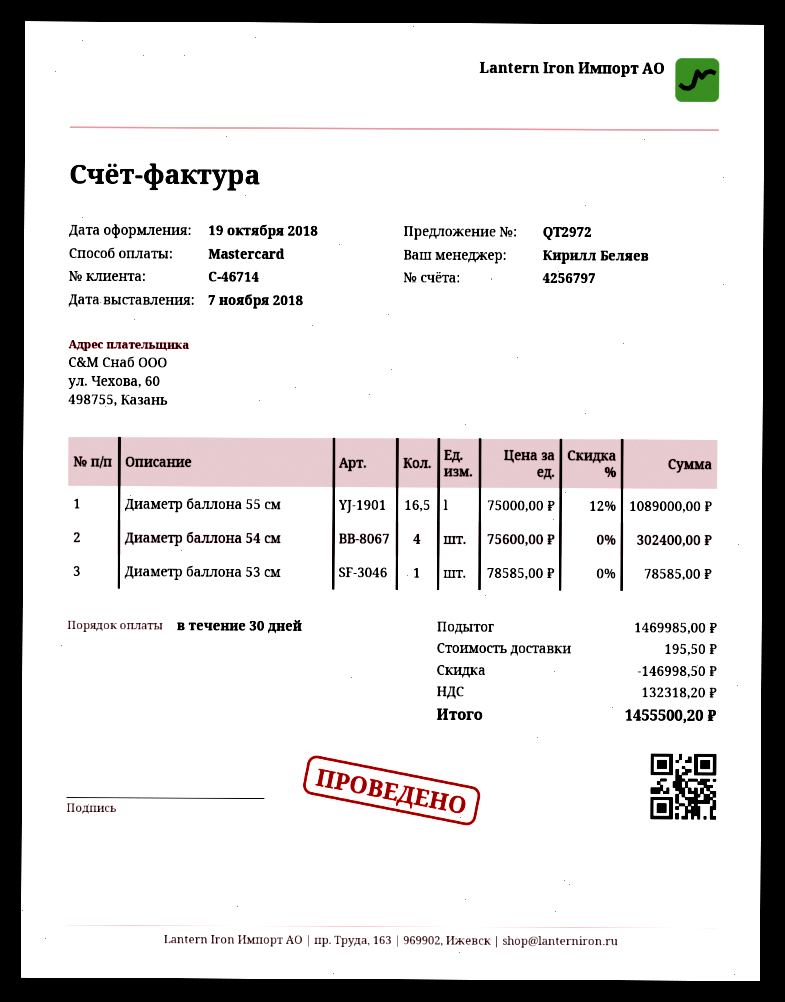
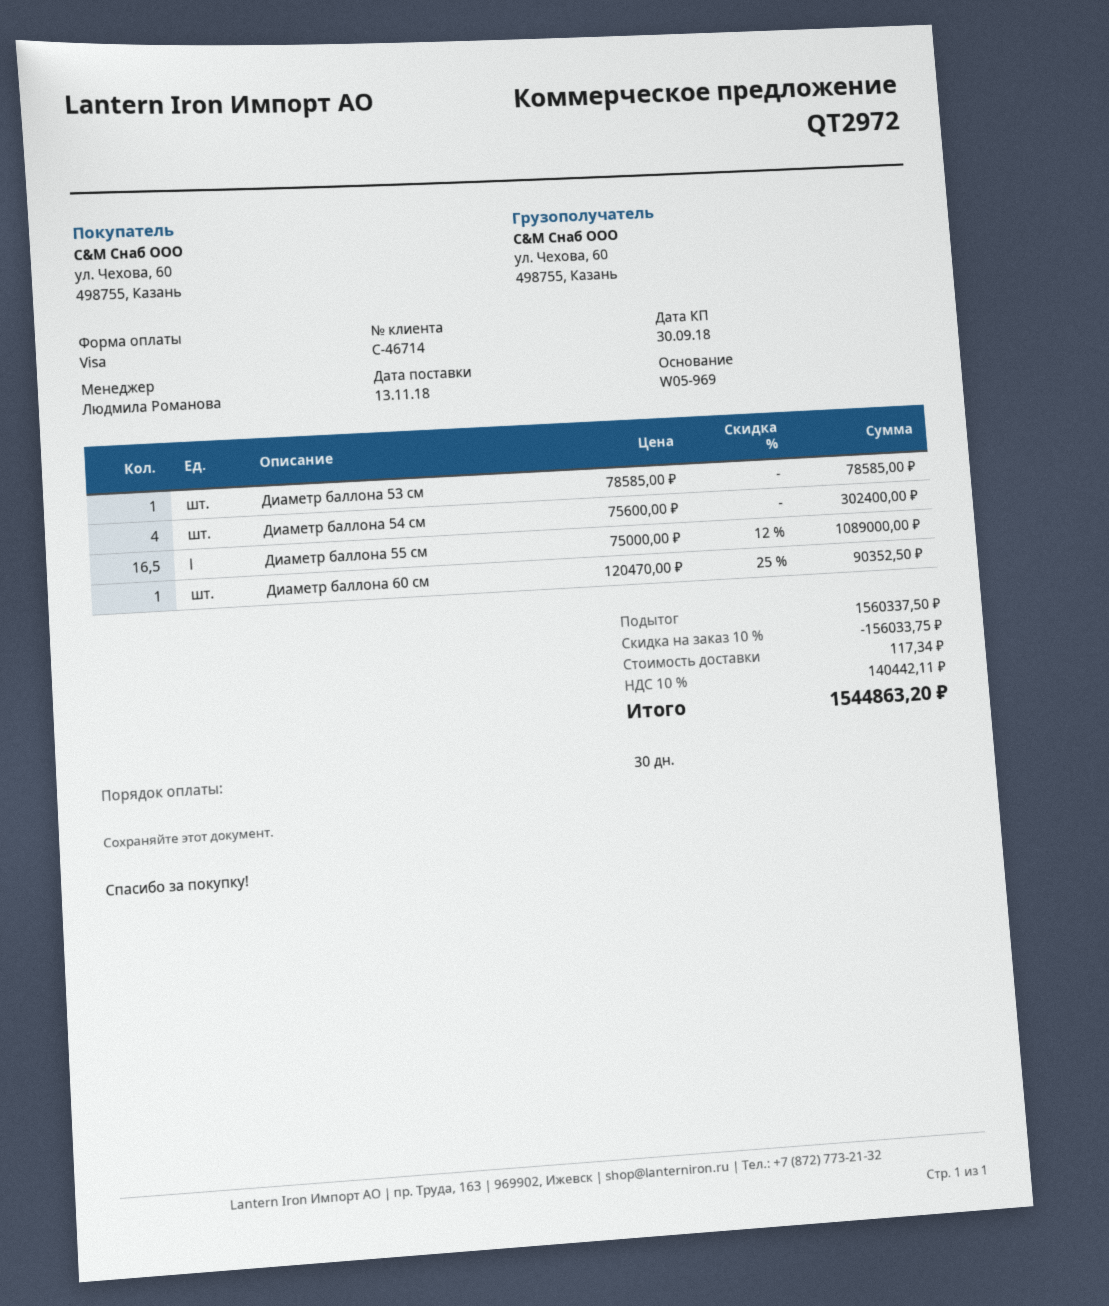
sales rep: Кирилл Беляев -> Людмила Романова
payment method: Mastercard -> Visa
Диаметр баллона 60 см: none -> 1 x 120470.00 - 25% = 90352.50
subtotal: 1469985.00 -> 1560337.50
discount: 146998.50 -> 156033.75
shipping: 195.50 -> 117.34
tax: 132318.20 -> 140442.11
total: 1455500.20 -> 1544863.20

